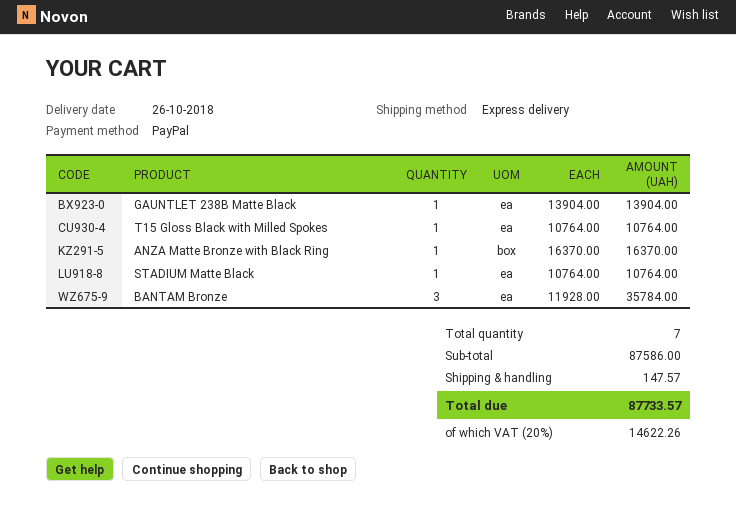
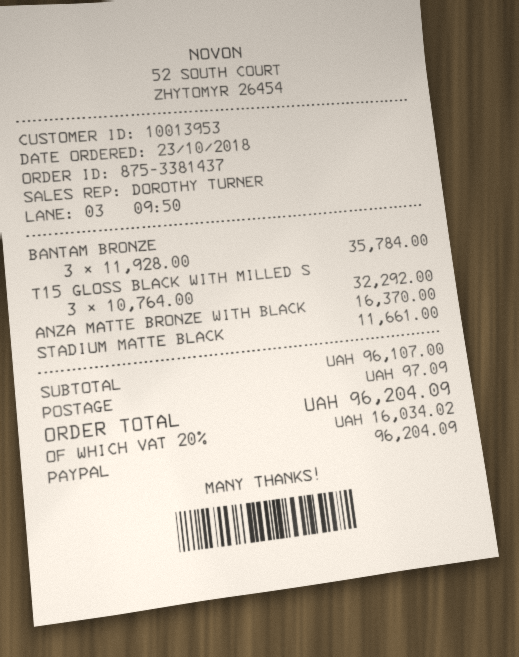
GAUNTLET 238B Matte Black: 1 x 13904.00 = 13904.00 -> none
T15 Gloss Black with Milled Spokes: 1 x 10764.00 = 10764.00 -> 3 x 10764.00 = 32292.00
STADIUM Matte Black: 1 x 10764.00 = 10764.00 -> 1 x 11661.00 = 11661.00
subtotal: 87586.00 -> 96107.00
shipping: 147.57 -> 97.09
tax: 20% = 14622.26 -> 20% = 16034.02
total: 87733.57 -> 96204.09

